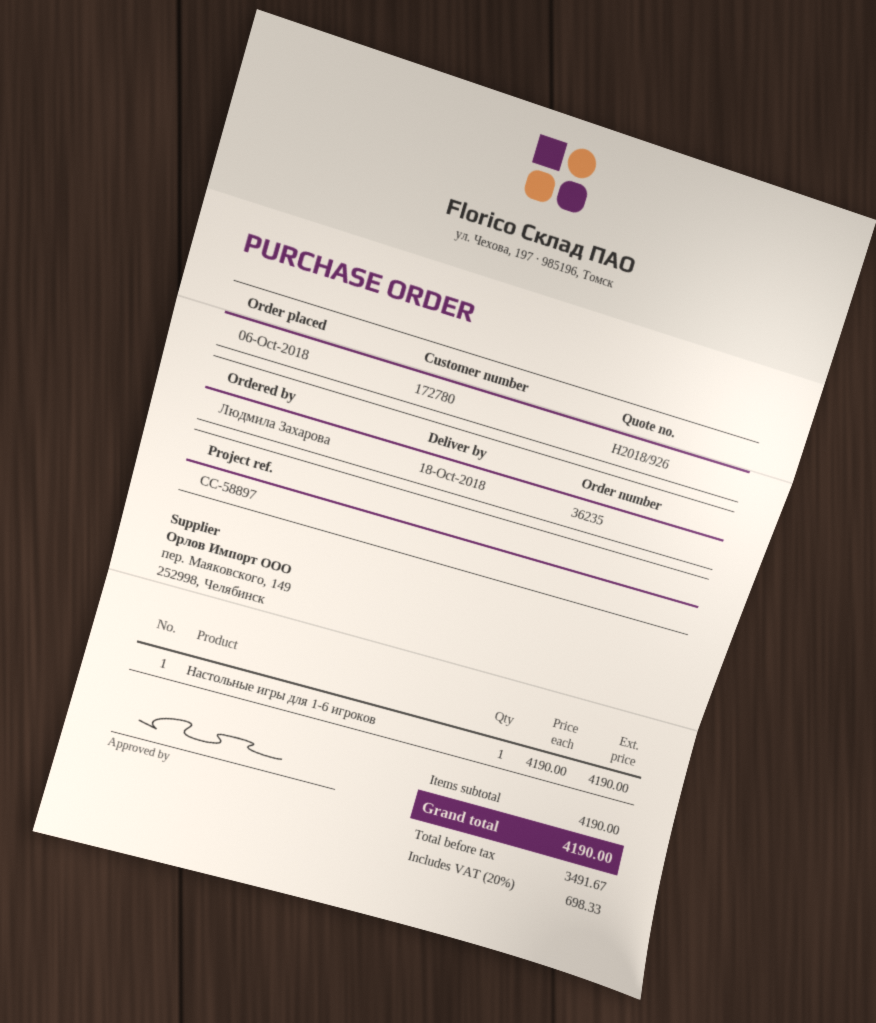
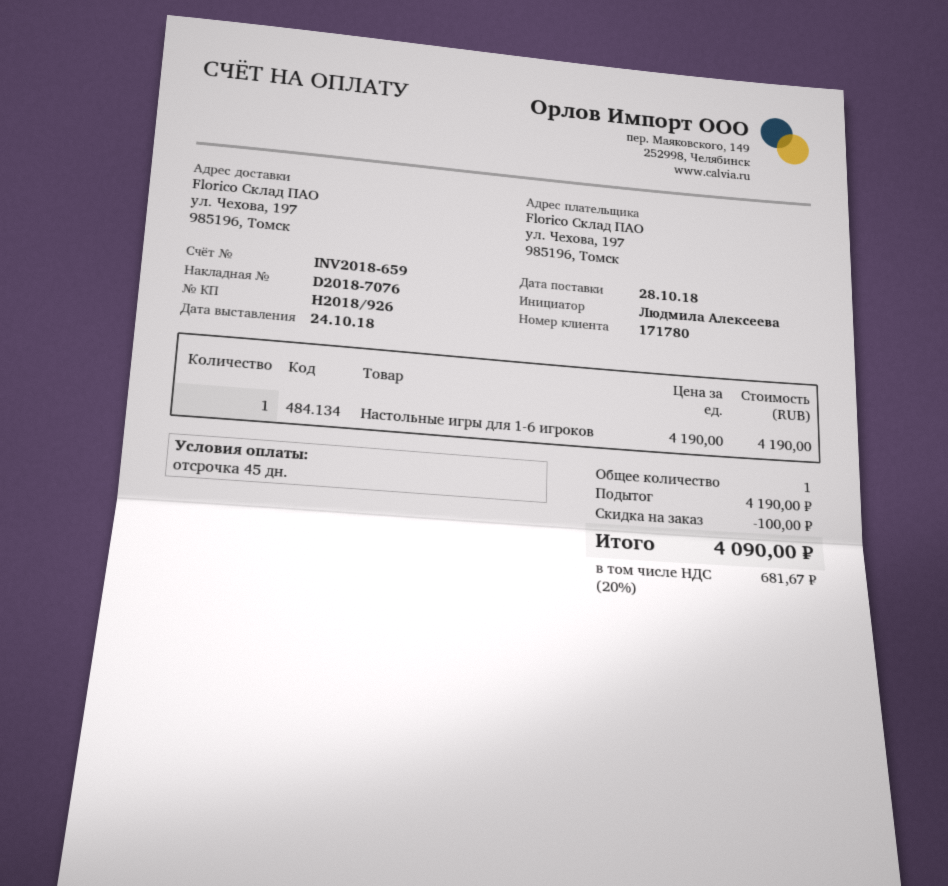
delivery date: 2018-10-18 -> 2018-10-28
customer number: 172780 -> 171780
ordered by: Людмила Захарова -> Людмила Алексеева
discount: none -> 100.00
tax: 20% = 698.33 -> 20% = 681.67
total: 4190.00 -> 4090.00

